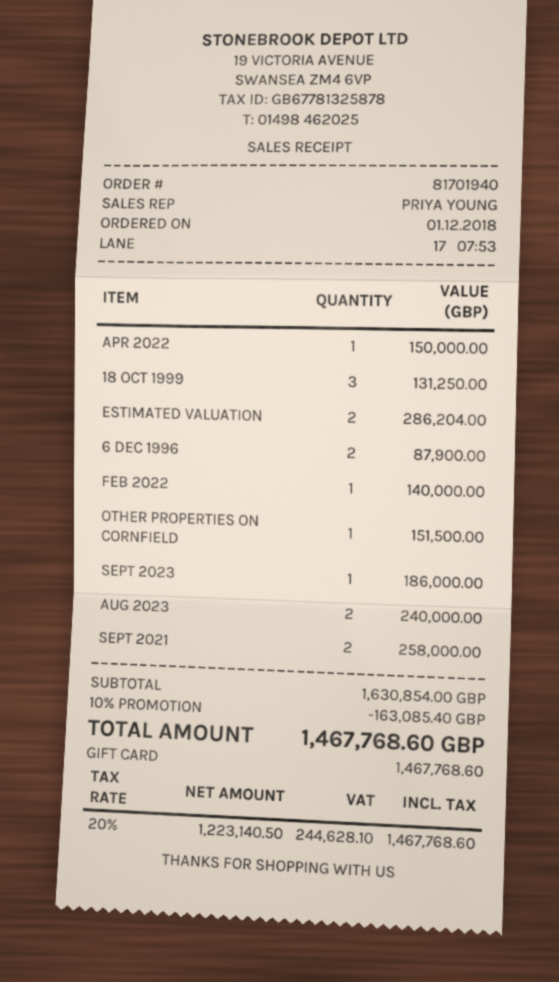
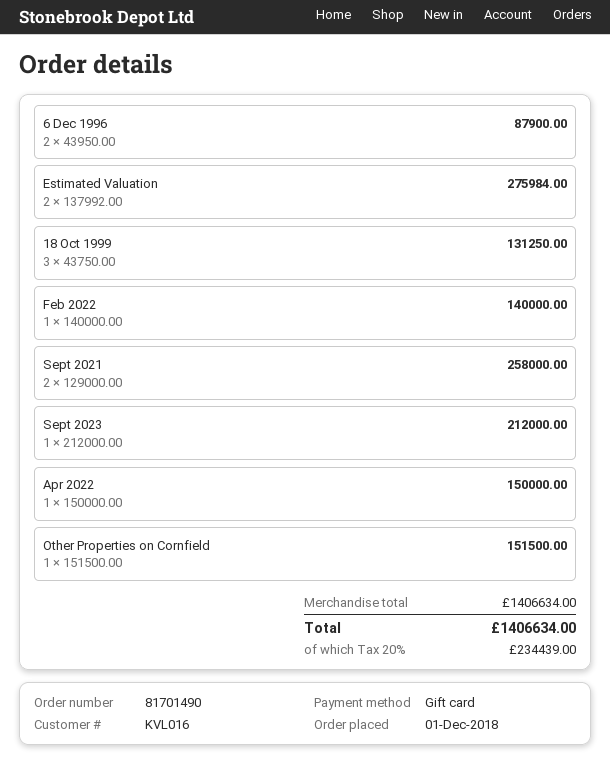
order number: 81701940 -> 81701490
ESTIMATED VALUATION: 2 for 286204.00 -> 2 for 275984.00
SEPT 2023: 1 for 186000.00 -> 1 for 212000.00
AUG 2023: 2 for 240000.00 -> none
subtotal: 1630854.00 -> 1406634.00
discount: 10% = 163085.40 -> none
tax: 20% = 244628.10 -> 20% = 234439.00
total: 1467768.60 -> 1406634.00

